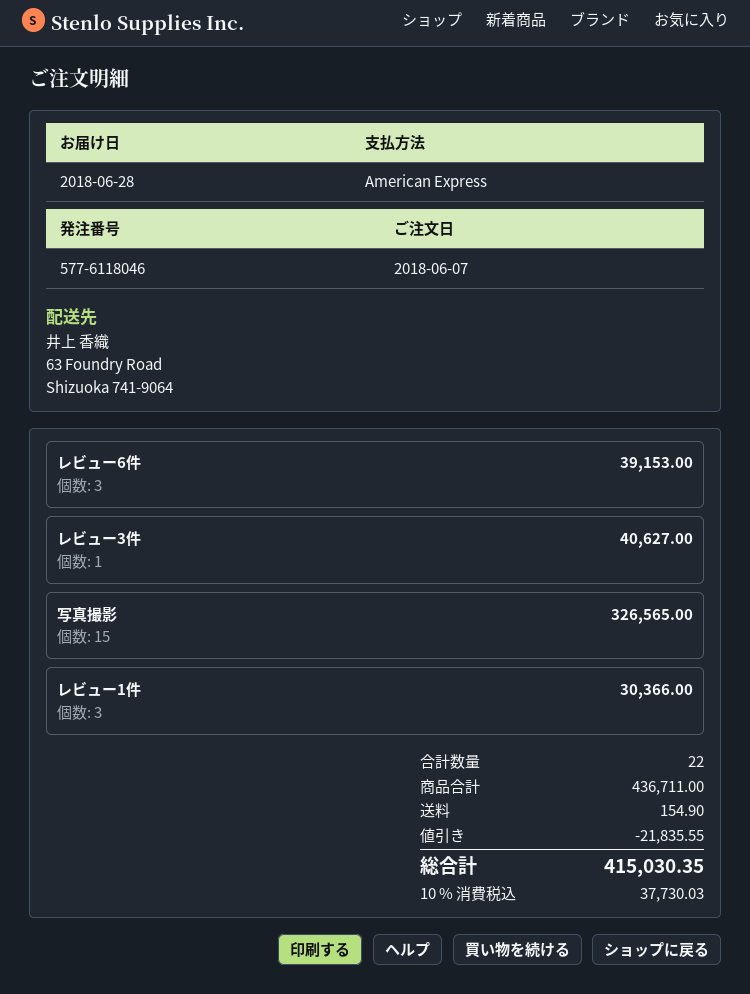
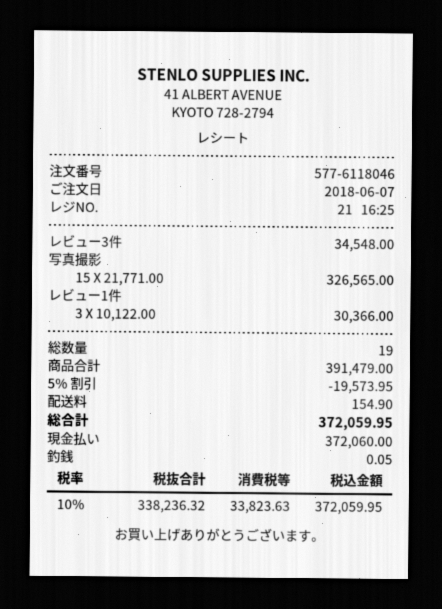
payment method: American Express -> cash
レビュー6件: 3 for 39153.00 -> none
レビュー3件: 1 for 40627.00 -> 1 for 34548.00
total quantity: 22 -> 19
subtotal: 436711.00 -> 391479.00
discount: 21835.55 -> 19573.95
tax: 10% = 37730.03 -> 10% = 33823.63
total: 415030.35 -> 372059.95

